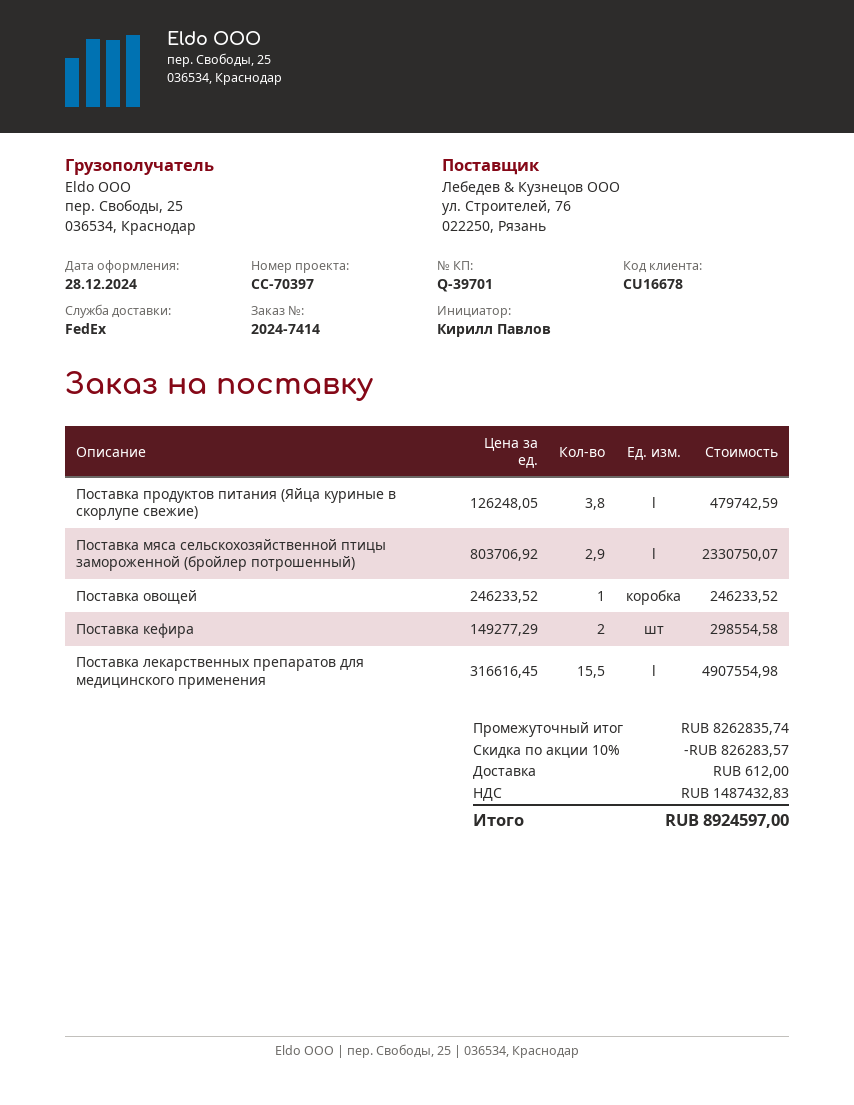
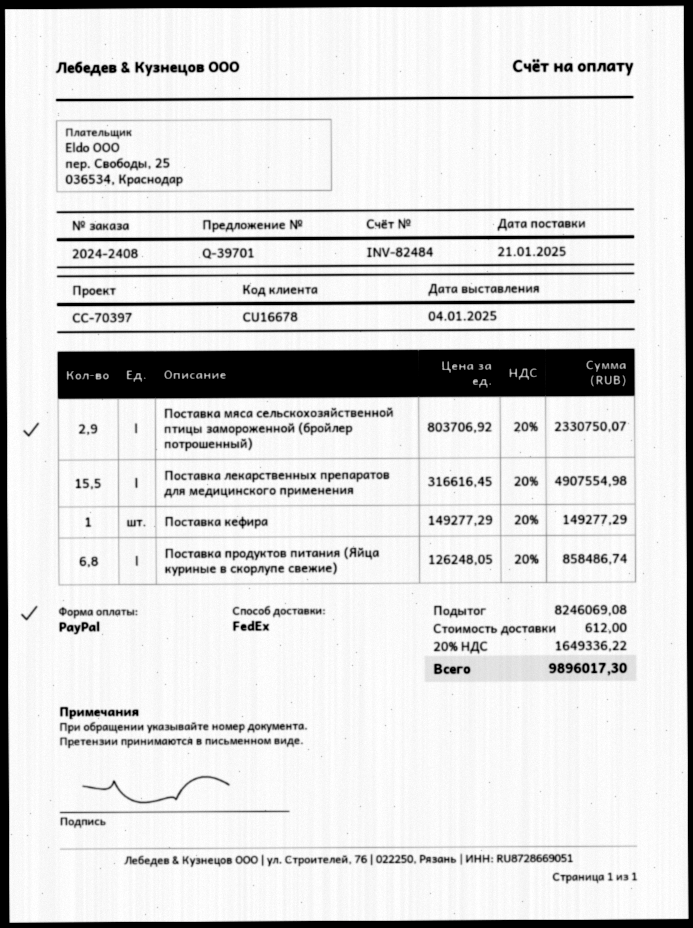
order number: 2024-7414 -> 2024-2408
Поставка продуктов питания (Яйца куриные в скорлупе свежие): 3.8 x 126248.05 = 479742.59 -> 6.8 x 126248.05 = 858486.74
Поставка овощей: 1 x 246233.52 = 246233.52 -> none
Поставка кефира: 2 x 149277.29 = 298554.58 -> 1 x 149277.29 = 149277.29
subtotal: 8262835.74 -> 8246069.08
discount: 10% = 826283.57 -> none
tax: 1487432.83 -> 1649336.22
total: 8924597.00 -> 9896017.30

